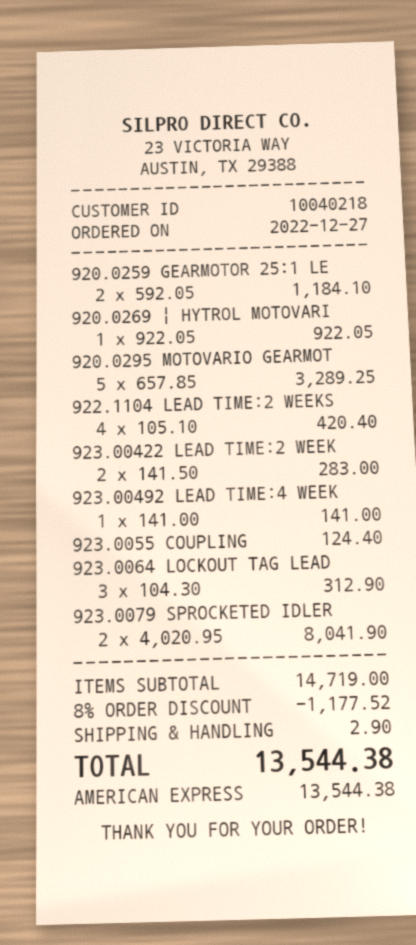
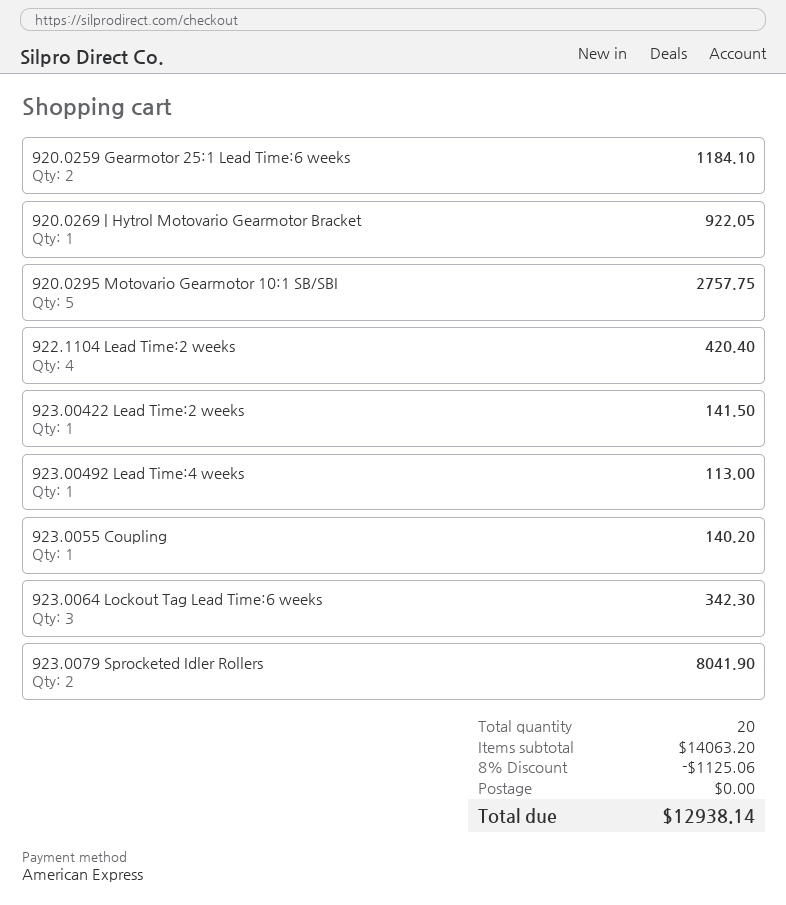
920.0295 MOTOVARIO GEARMOT: 5 for 3289.25 -> 5 for 2757.75
923.00422 LEAD TIME:2 WEEK: 2 for 283.00 -> 1 for 141.50
923.00492 LEAD TIME:4 WEEK: 1 for 141.00 -> 1 for 113.00
923.0055 COUPLING: 1 for 124.40 -> 1 for 140.20
923.0064 LOCKOUT TAG LEAD: 3 for 312.90 -> 3 for 342.30
subtotal: 14719.00 -> 14063.20
discount: 8% = 1177.52 -> 8% = 1125.06
shipping: 2.90 -> 0.00
total: 13544.38 -> 12938.14

